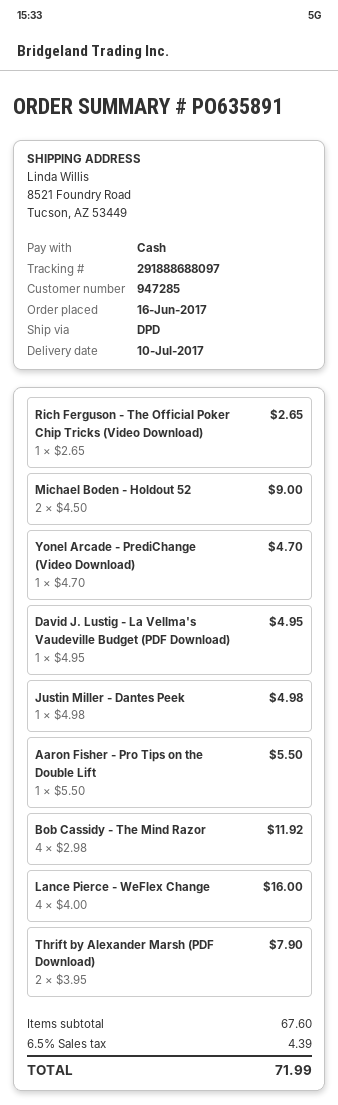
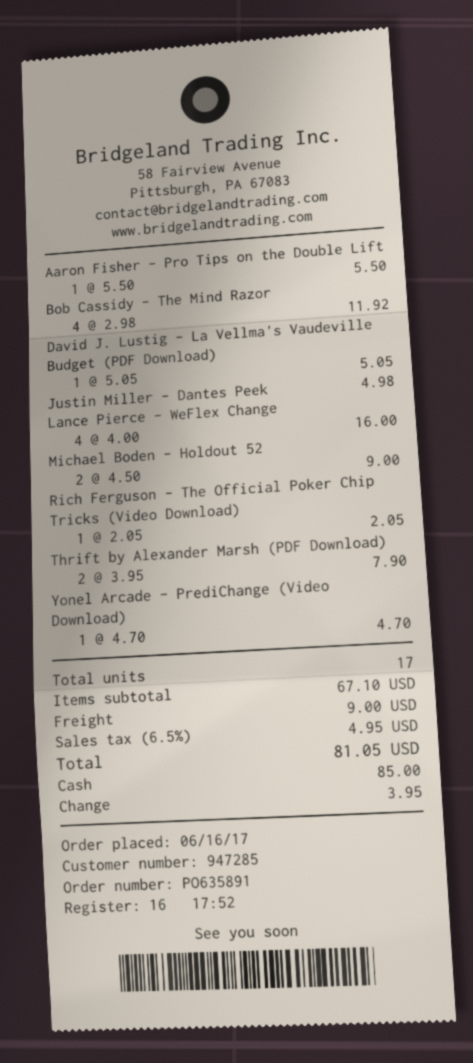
Rich Ferguson - The Official Poker Chip Tricks (Video Download): 1 x 2.65 = 2.65 -> 1 x 2.05 = 2.05
David J. Lustig - La Vellma's Vaudeville Budget (PDF Download): 1 x 4.95 = 4.95 -> 1 x 5.05 = 5.05
subtotal: 67.60 -> 67.10
shipping: none -> 9.00
tax: 6.5% = 4.39 -> 6.5% = 4.95
total: 71.99 -> 81.05

